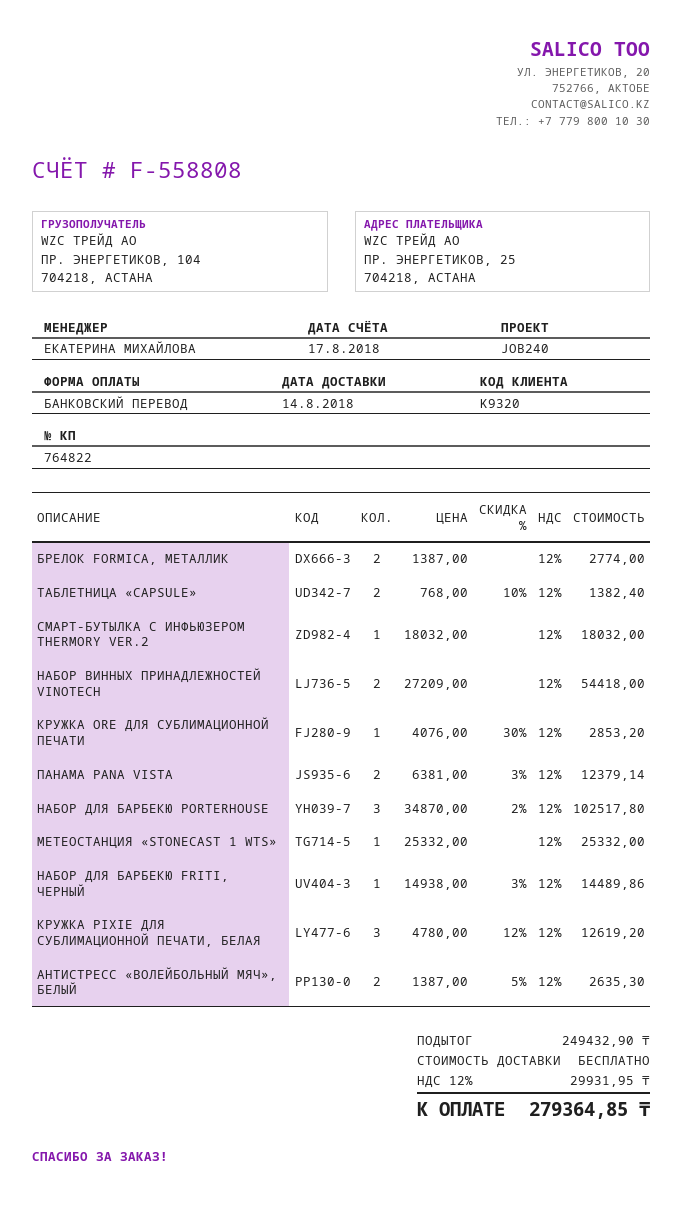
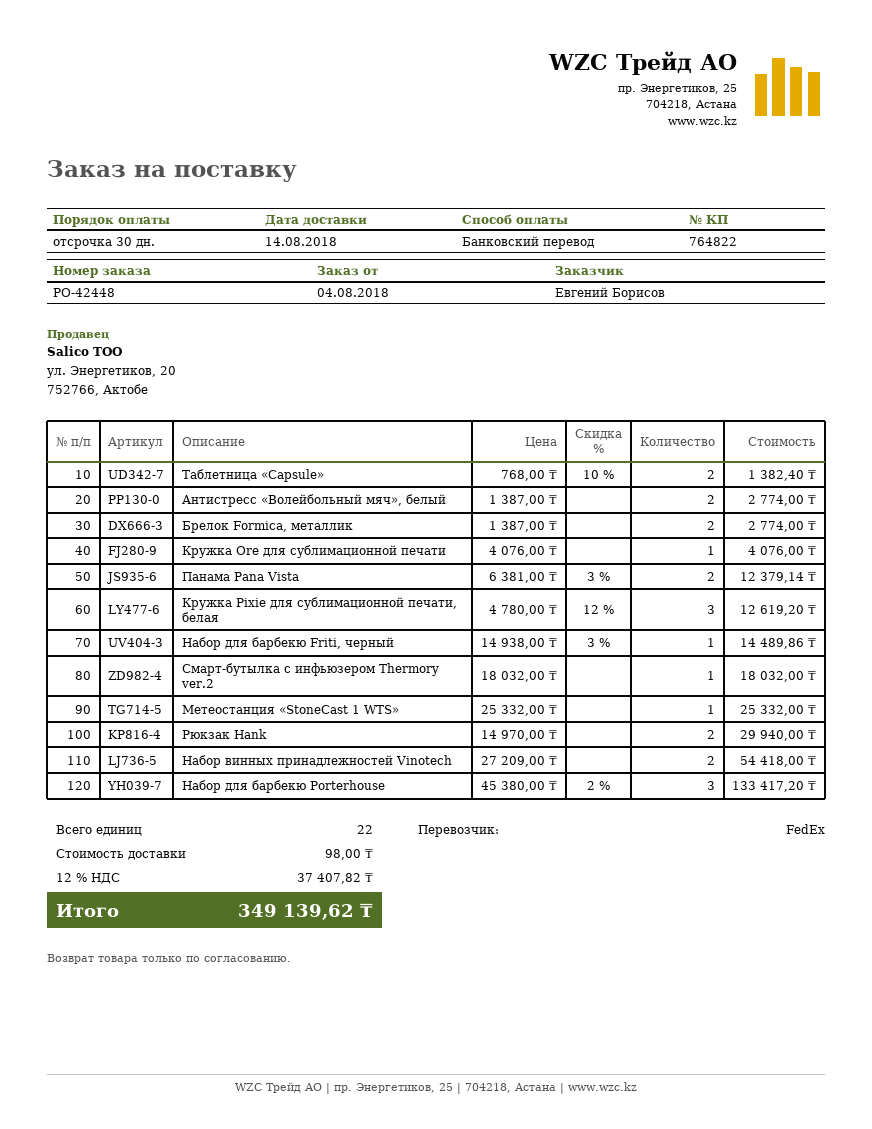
КРУЖКА ORE ДЛЯ СУБЛИМАЦИОННОЙ ПЕЧАТИ: 1 x 4076.00 - 30% = 2853.20 -> 1 x 4076.00 = 4076.00
НАБОР ДЛЯ БАРБЕКЮ PORTERHOUSE: 3 x 34870.00 - 2% = 102517.80 -> 3 x 45380.00 - 2% = 133417.20
АНТИСТРЕСС «ВОЛЕЙБОЛЬНЫЙ МЯЧ», БЕЛЫЙ: 2 x 1387.00 - 5% = 2635.30 -> 2 x 1387.00 = 2774.00
Рюкзак Hank: none -> 2 x 14970.00 = 29940.00
shipping: 0.00 -> 98.00
tax: 12% = 29931.95 -> 12% = 37407.82
total: 279364.85 -> 349139.62

